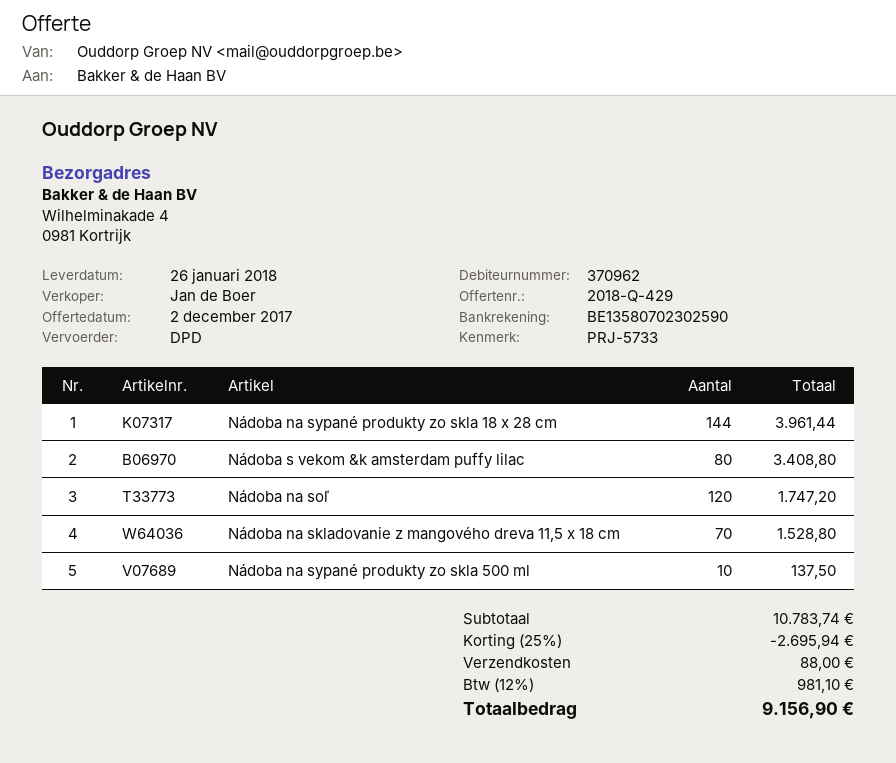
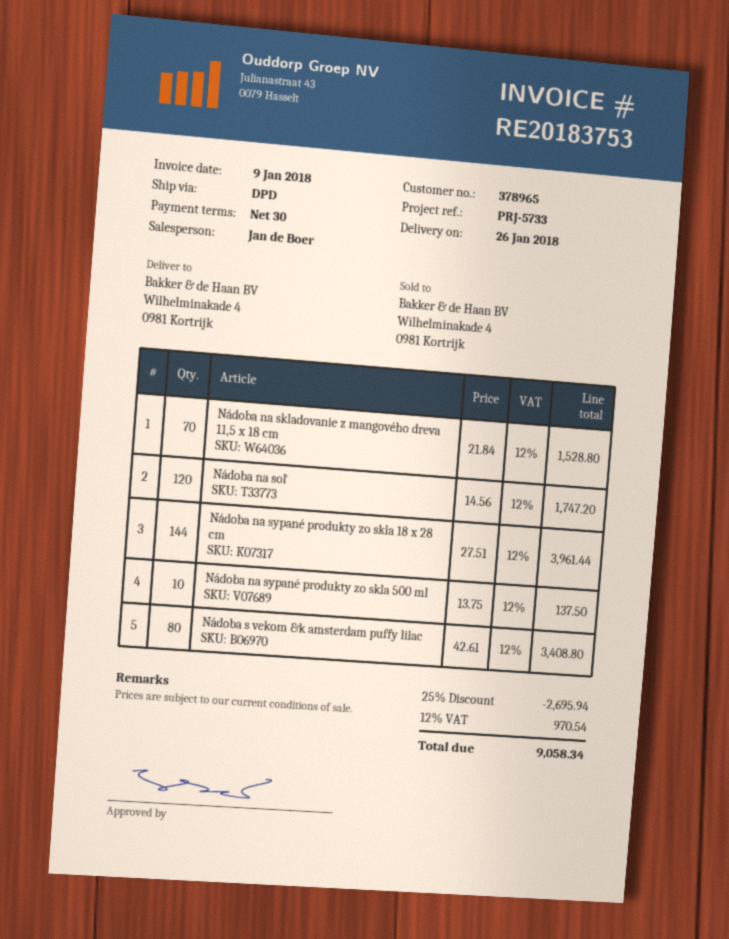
customer number: 370962 -> 378965
shipping: 88.00 -> none
tax: 12% = 981.10 -> 12% = 970.54
total: 9156.90 -> 9058.34

